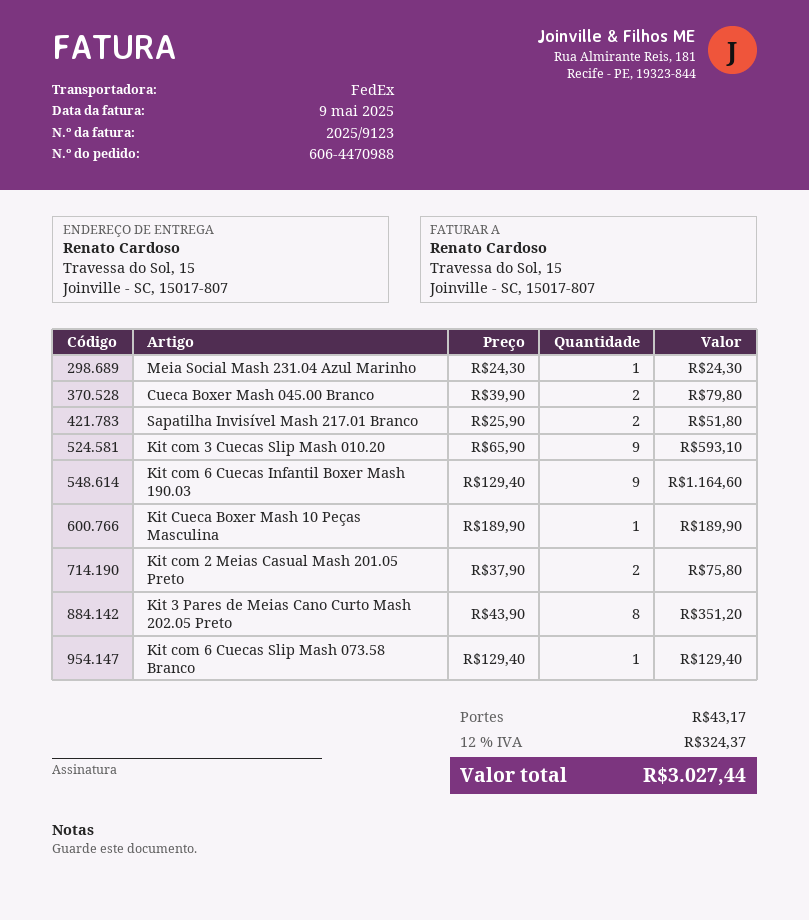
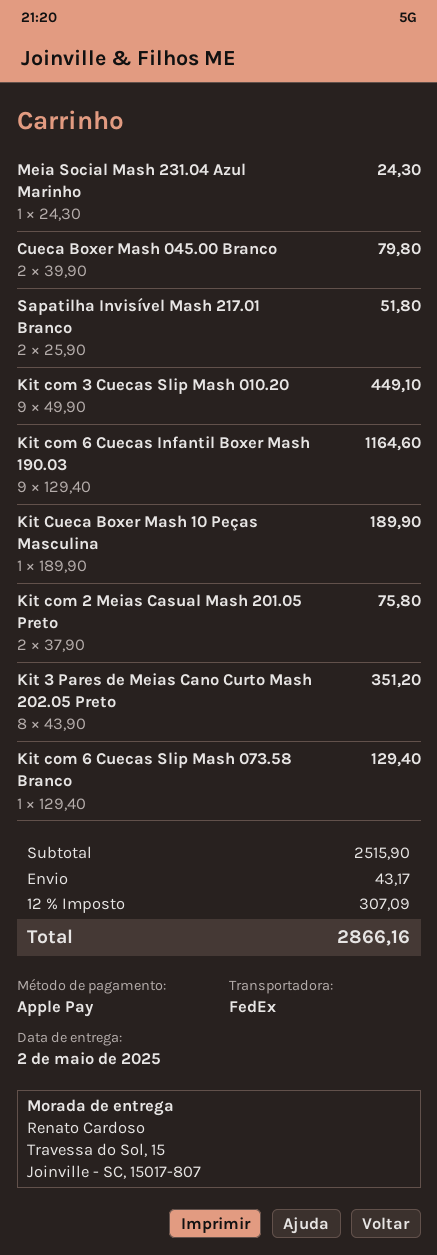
Kit com 3 Cuecas Slip Mash 010.20: 9 x 65.90 = 593.10 -> 9 x 49.90 = 449.10
tax: 12% = 324.37 -> 12% = 307.09
total: 3027.44 -> 2866.16

